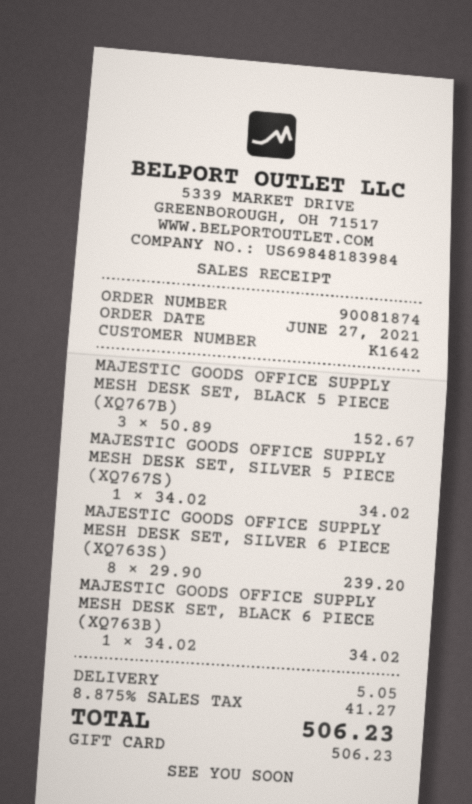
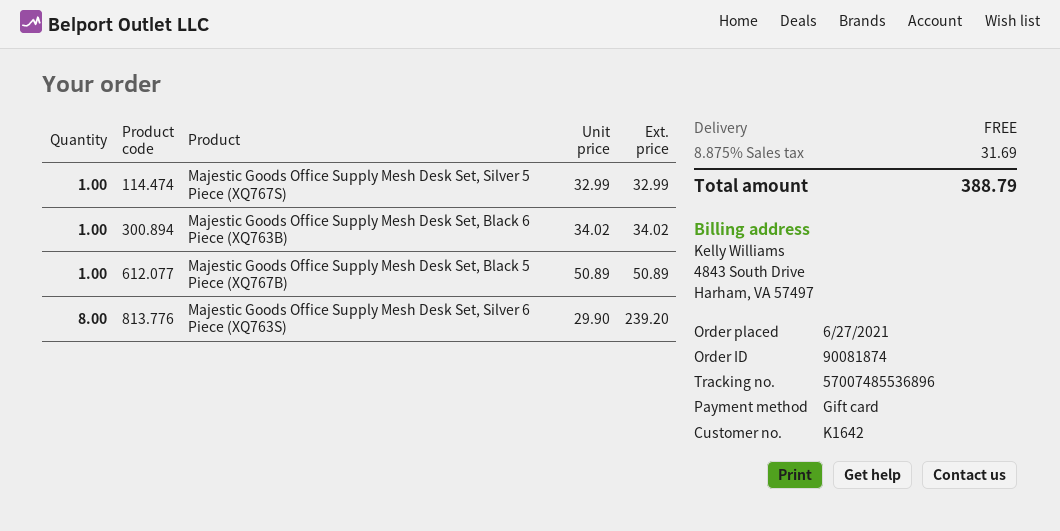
MAJESTIC GOODS OFFICE SUPPLY MESH DESK SET, BLACK 5 PIECE (XQ767B): 3 x 50.89 = 152.67 -> 1 x 50.89 = 50.89
MAJESTIC GOODS OFFICE SUPPLY MESH DESK SET, SILVER 5 PIECE (XQ767S): 1 x 34.02 = 34.02 -> 1 x 32.99 = 32.99
shipping: 5.05 -> 0.00
tax: 8.875% = 41.27 -> 8.875% = 31.69
total: 506.23 -> 388.79

